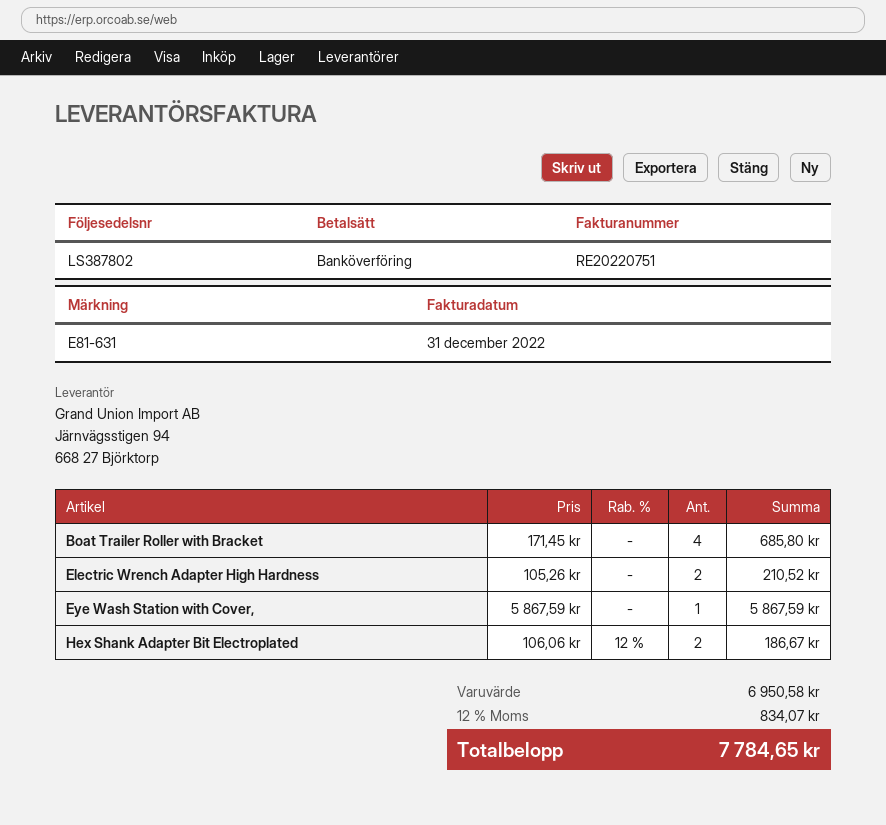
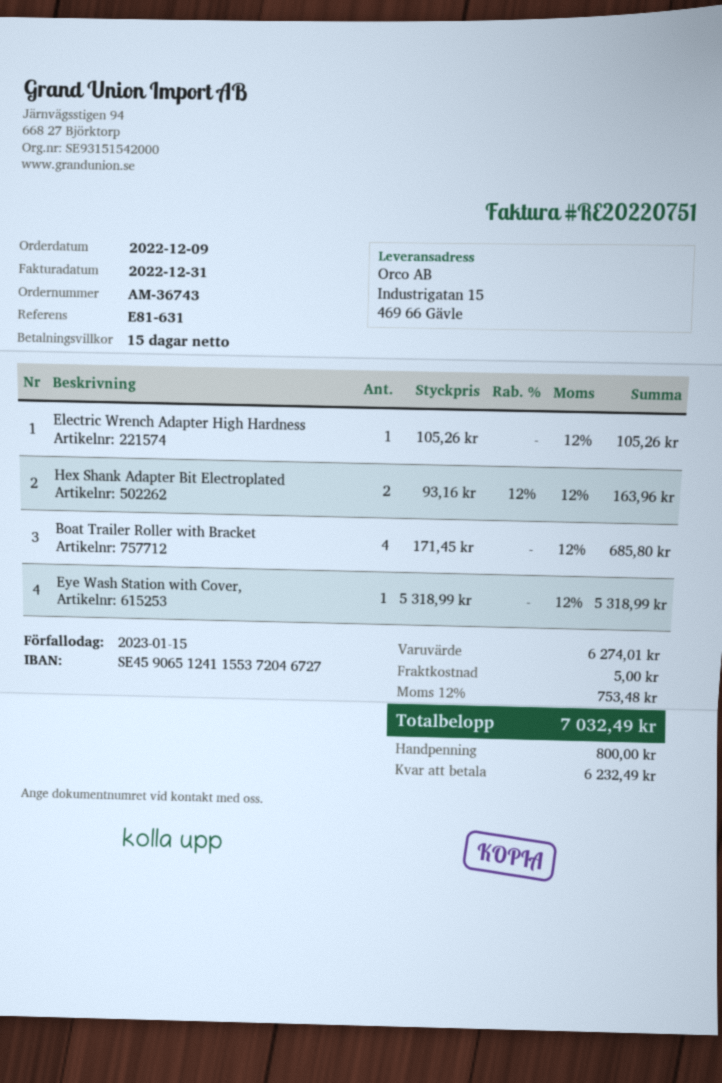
Electric Wrench Adapter High Hardness: 2 x 105.26 = 210.52 -> 1 x 105.26 = 105.26
Eye Wash Station with Cover,: 1 x 5867.59 = 5867.59 -> 1 x 5318.99 = 5318.99
Hex Shank Adapter Bit Electroplated: 2 x 106.06 - 12% = 186.67 -> 2 x 93.16 - 12% = 163.96
subtotal: 6950.58 -> 6274.01
shipping: none -> 5.00
tax: 12% = 834.07 -> 12% = 753.48
total: 7784.65 -> 7032.49

